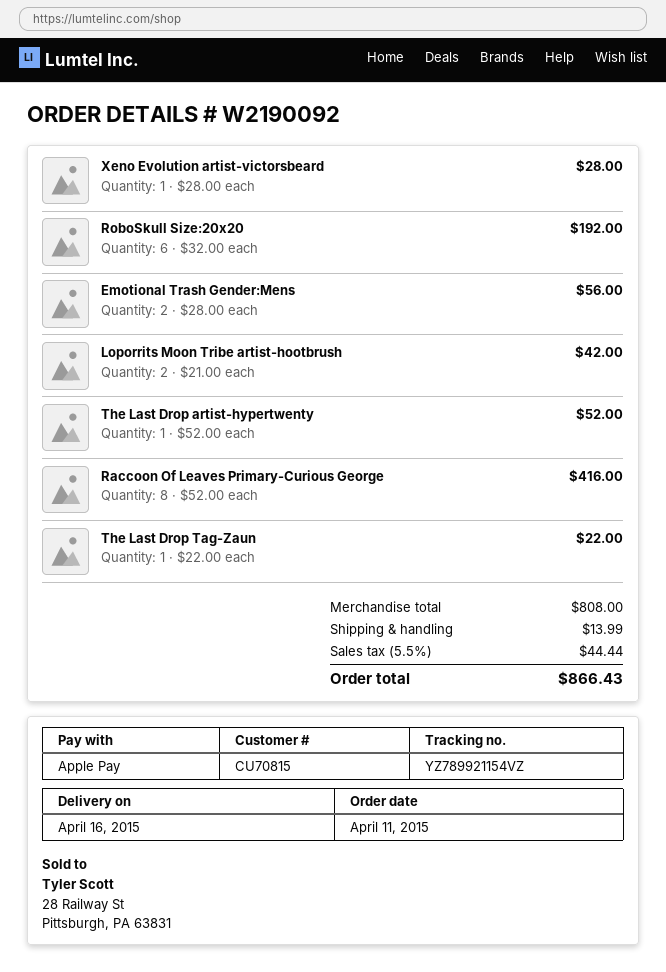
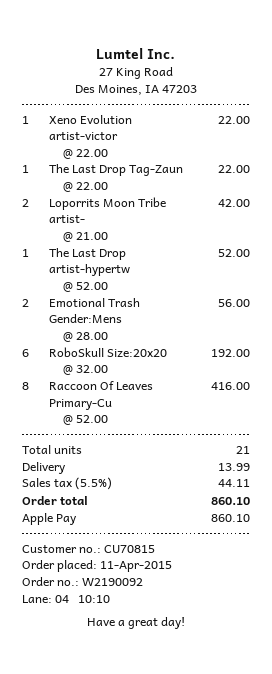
Xeno Evolution artist-victorsbeard: 1 x 28.00 = 28.00 -> 1 x 22.00 = 22.00
tax: 5.5% = 44.44 -> 5.5% = 44.11
total: 866.43 -> 860.10

